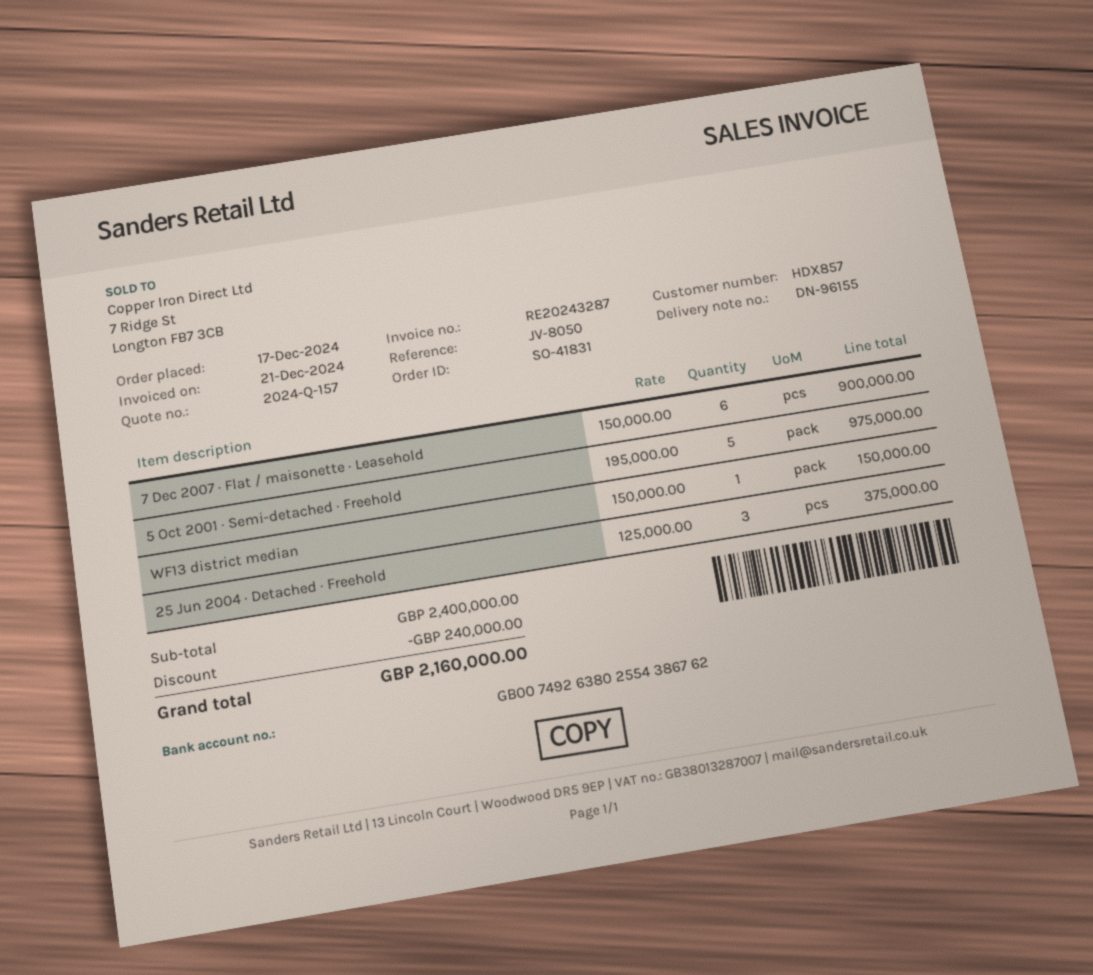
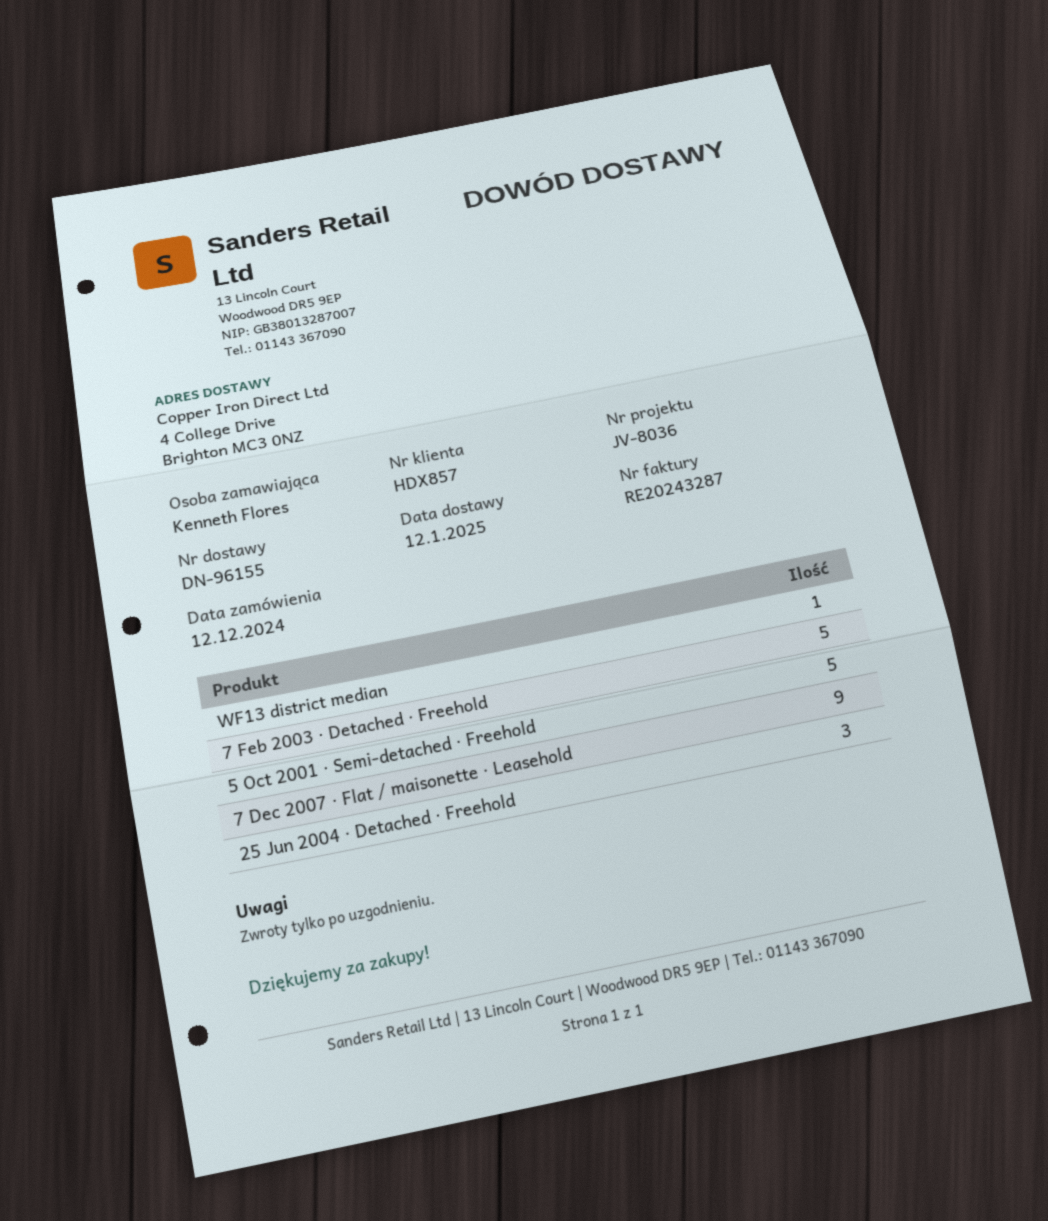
order date: 2024-12-17 -> 2024-12-12
reference: JV-8050 -> JV-8036
7 Dec 2007 · Flat / maisonette · Leasehold: 6 -> 9
7 Feb 2003 · Detached · Freehold: none -> 5

